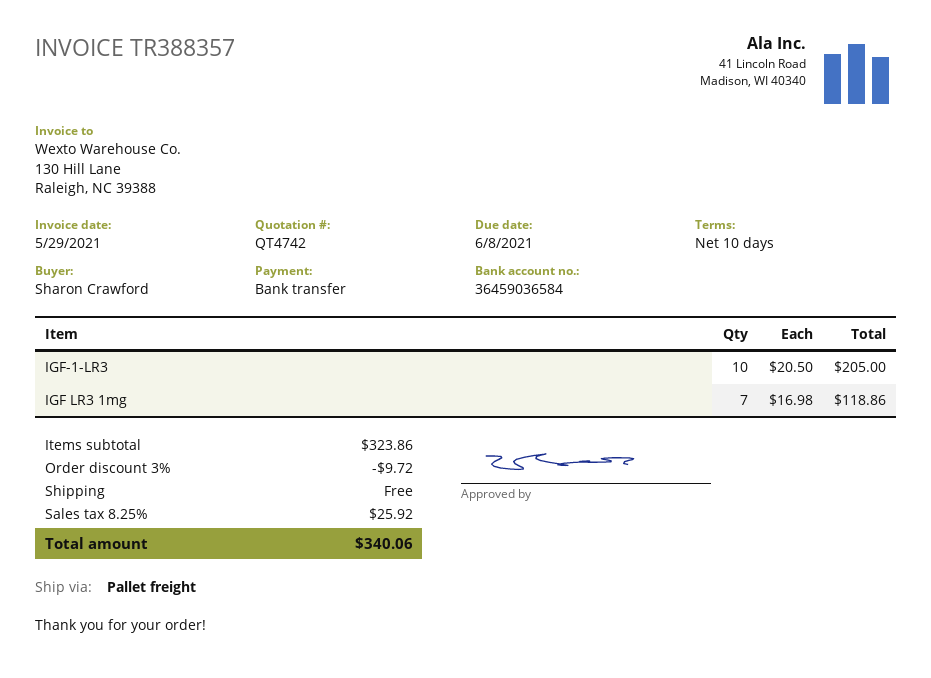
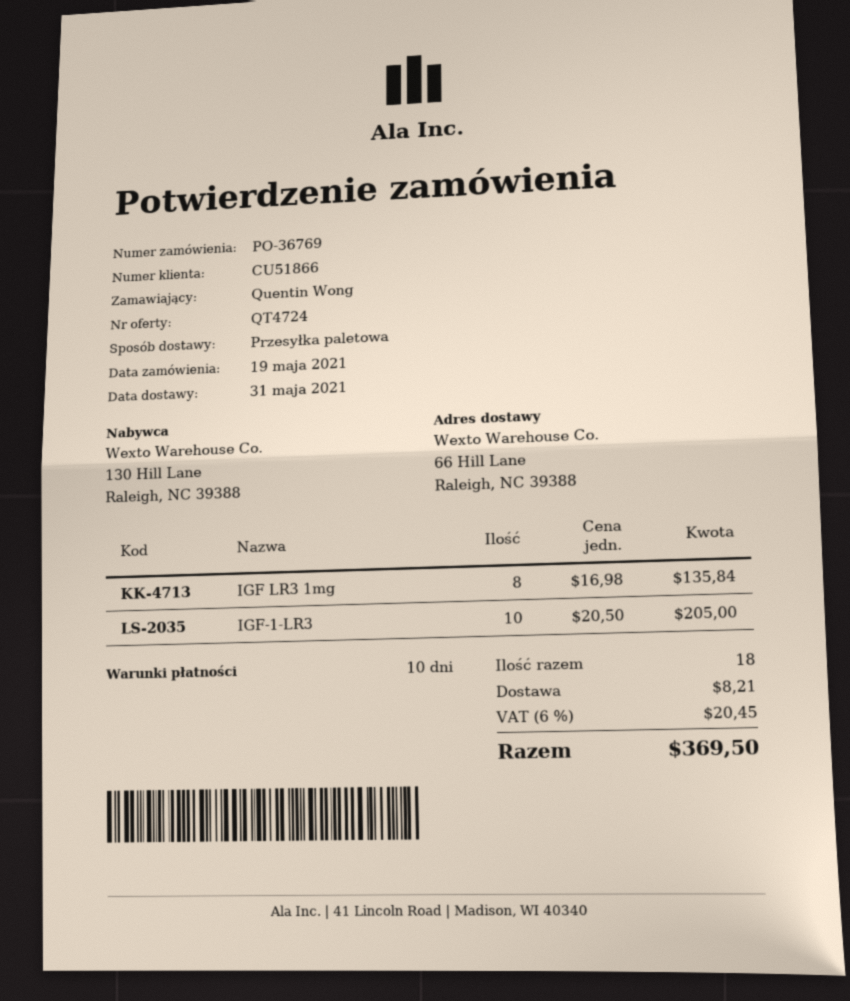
quote number: QT4742 -> QT4724
ordered by: Sharon Crawford -> Quentin Wong
IGF LR3 1mg: 7 x 16.98 = 118.86 -> 8 x 16.98 = 135.84
discount: 3% = 9.72 -> none
shipping: 0.00 -> 8.21
tax: 8.25% = 25.92 -> 6% = 20.45
total: 340.06 -> 369.50

